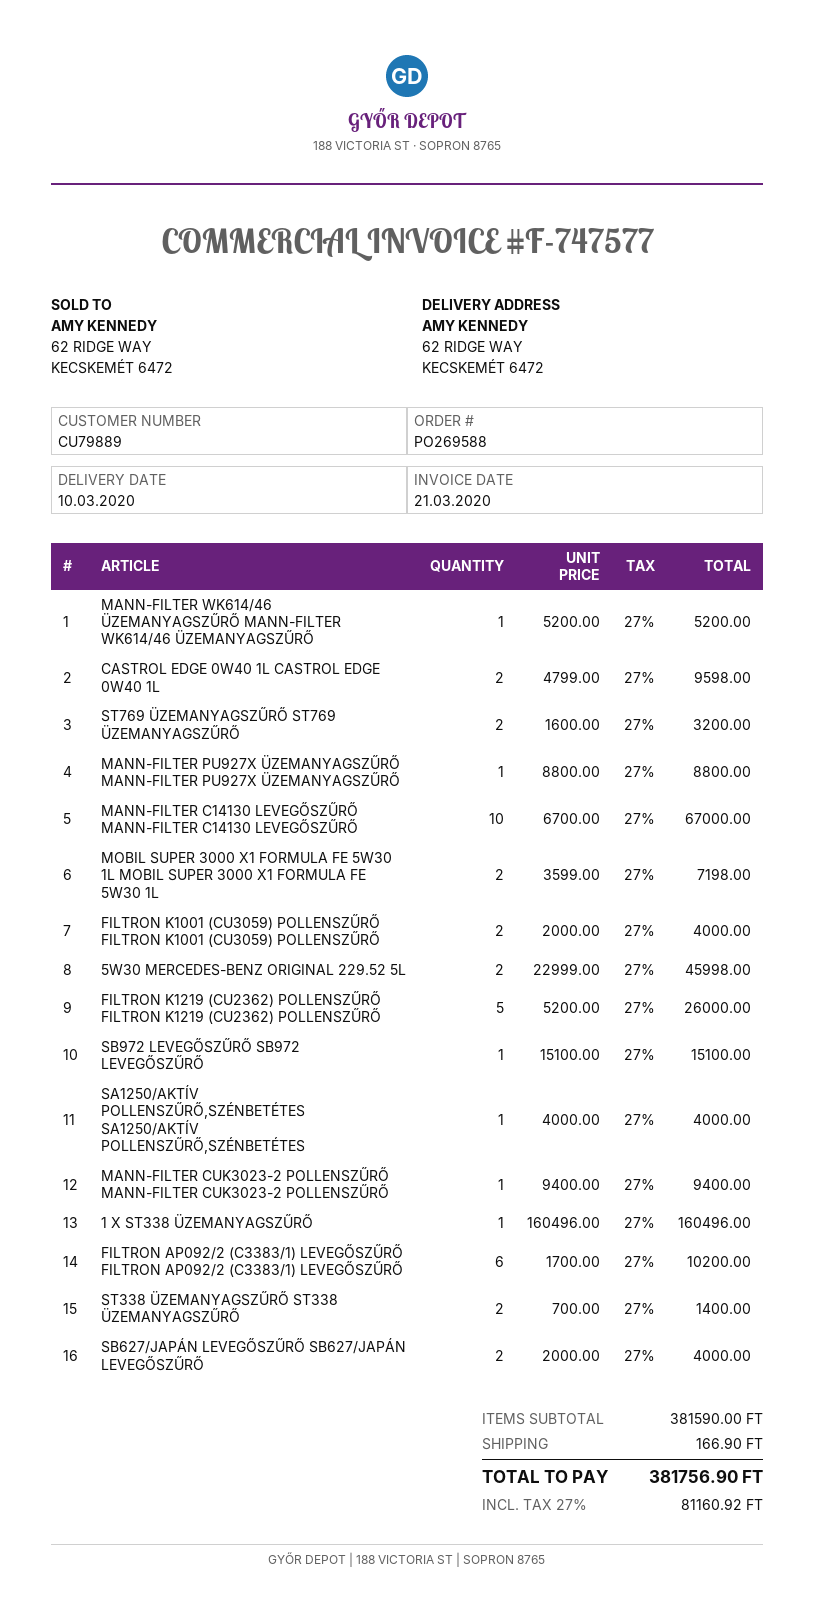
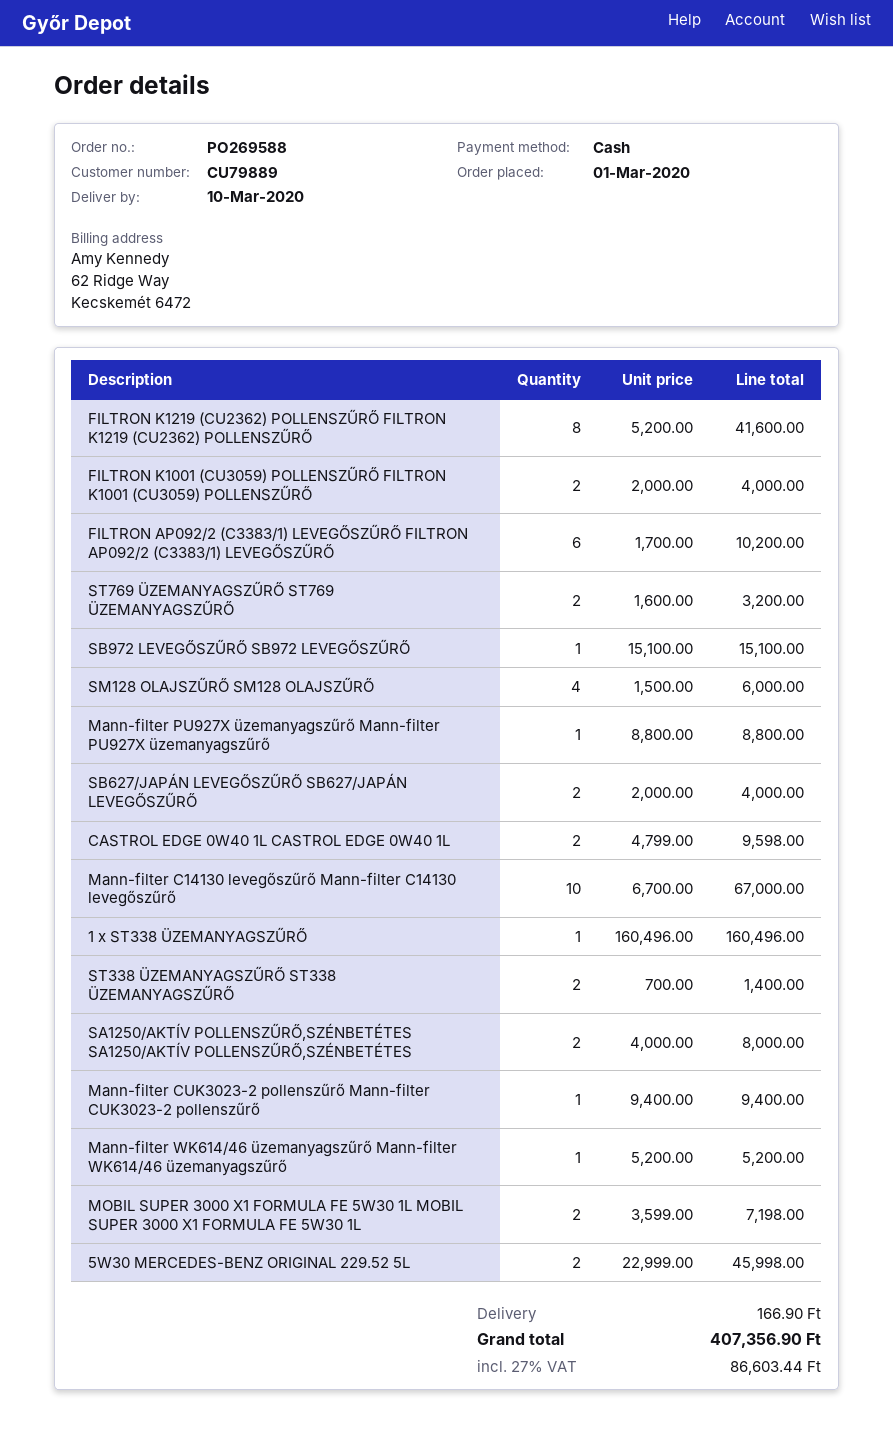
FILTRON K1219 (CU2362) POLLENSZŰRŐ FILTRON K1219 (CU2362) POLLENSZŰRŐ: 5 x 5200.00 = 26000.00 -> 8 x 5200.00 = 41600.00
SA1250/AKTÍV POLLENSZŰRŐ,SZÉNBETÉTES SA1250/AKTÍV POLLENSZŰRŐ,SZÉNBETÉTES: 1 x 4000.00 = 4000.00 -> 2 x 4000.00 = 8000.00
SM128 OLAJSZŰRŐ SM128 OLAJSZŰRŐ: none -> 4 x 1500.00 = 6000.00
tax: 27% = 81160.92 -> 27% = 86603.44
total: 381756.90 -> 407356.90

